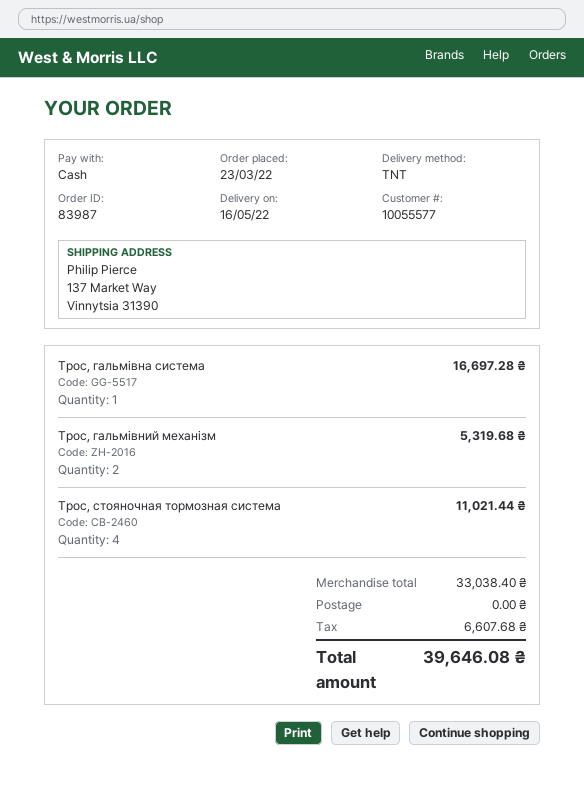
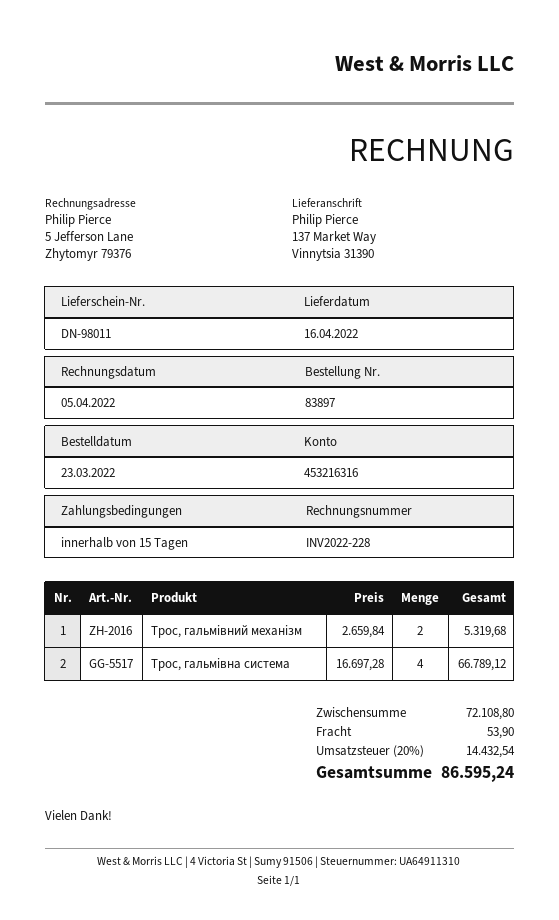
order number: 83987 -> 83897
delivery date: 2022-05-16 -> 2022-04-16
Трос, гальмівна система: 1 for 16697.28 -> 4 for 66789.12
Трос, стояночная тормозная система: 4 for 11021.44 -> none
subtotal: 33038.40 -> 72108.80
shipping: 0.00 -> 53.90
tax: 6607.68 -> 14432.54
total: 39646.08 -> 86595.24

